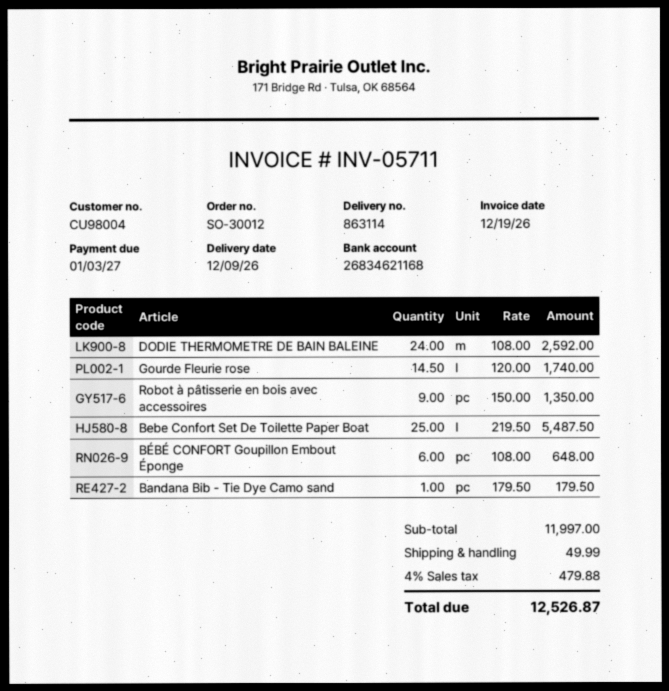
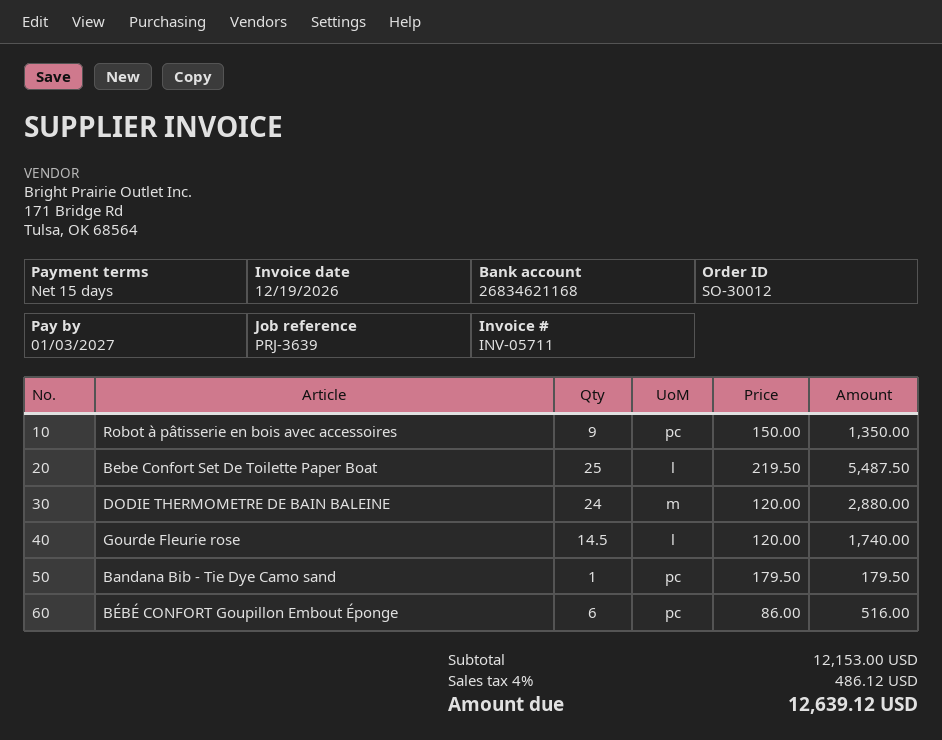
DODIE THERMOMETRE DE BAIN BALEINE: 24 x 108.00 = 2592.00 -> 24 x 120.00 = 2880.00
BÉBÉ CONFORT Goupillon Embout Éponge: 6 x 108.00 = 648.00 -> 6 x 86.00 = 516.00
subtotal: 11997.00 -> 12153.00
shipping: 49.99 -> none
tax: 4% = 479.88 -> 4% = 486.12
total: 12526.87 -> 12639.12

